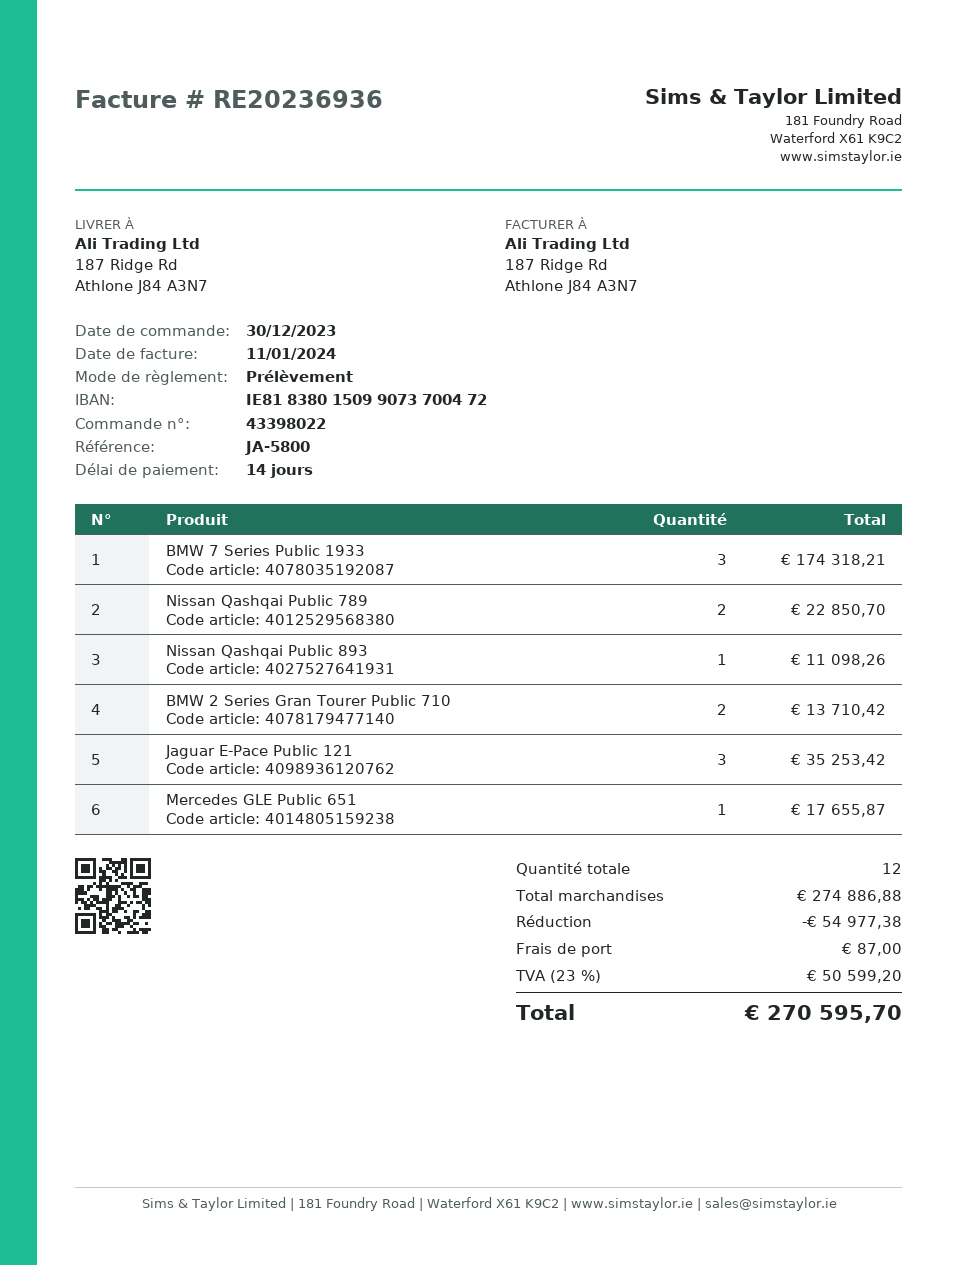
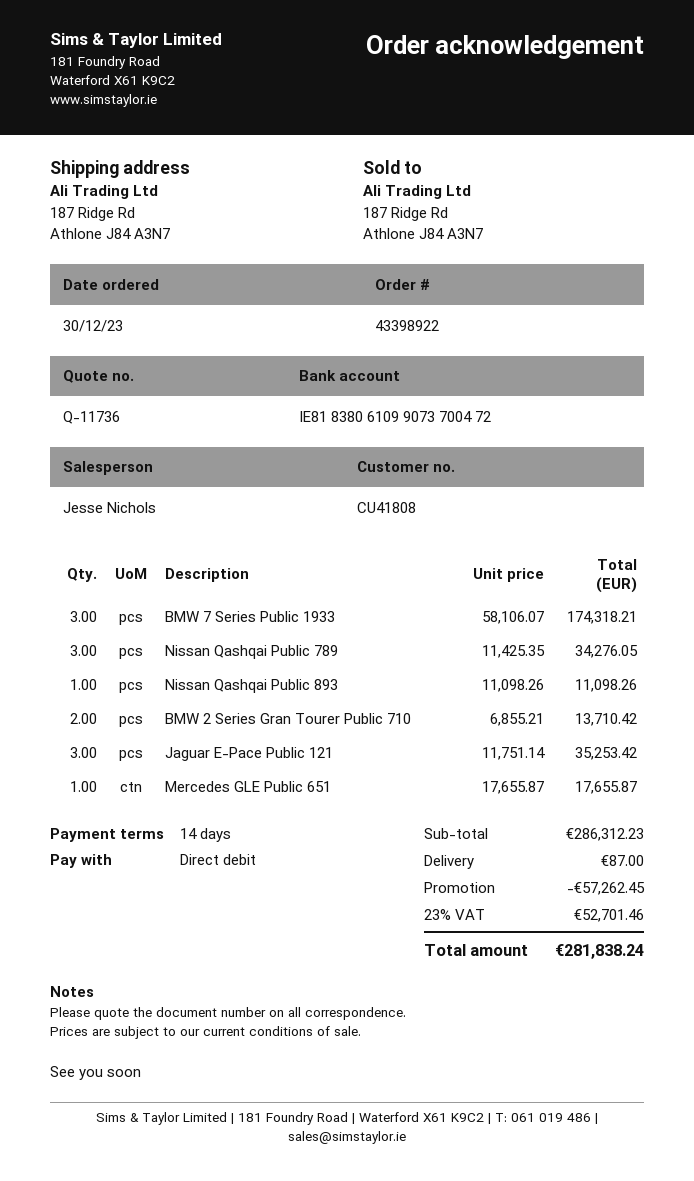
order number: 43398022 -> 43398922
bank account: IE81838015099073700472 -> IE81838061099073700472
Nissan Qashqai Public 789: 2 for 22850.70 -> 3 for 34276.05
subtotal: 274886.88 -> 286312.23
discount: 54977.38 -> 57262.45
tax: 23% = 50599.20 -> 23% = 52701.46
total: 270595.70 -> 281838.24

